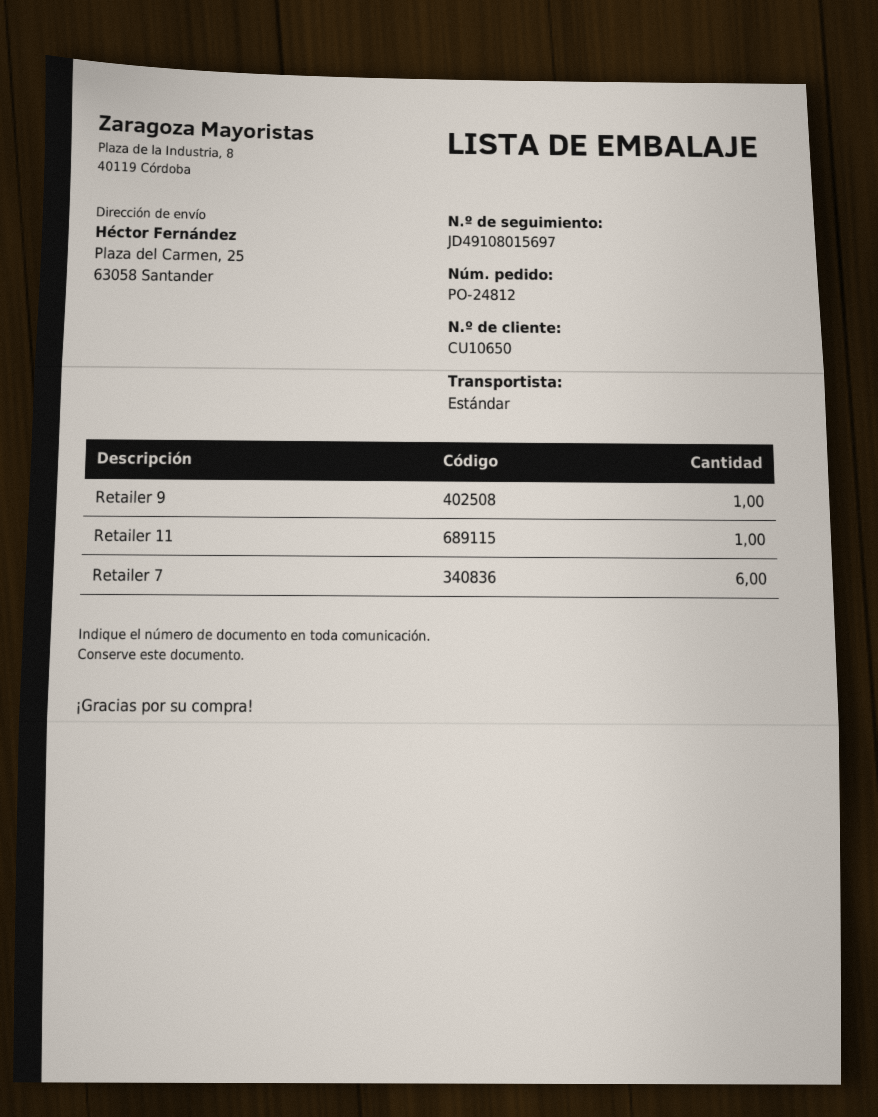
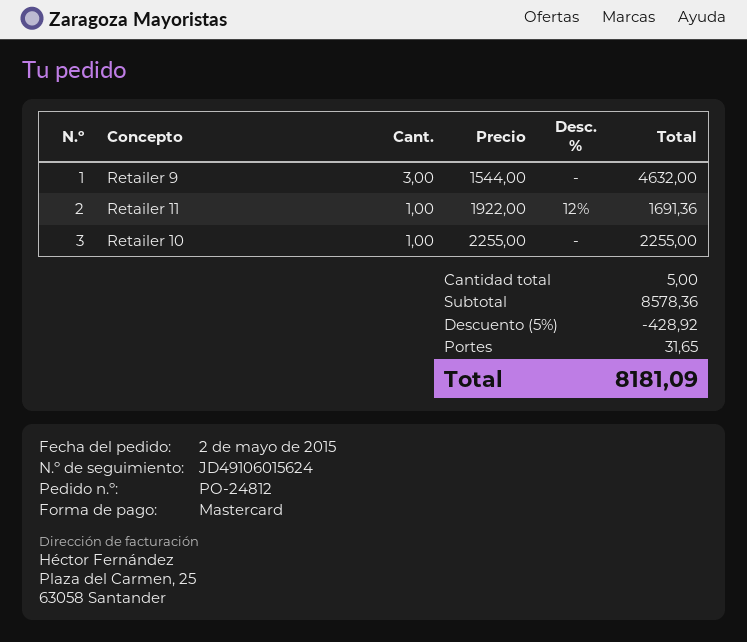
tracking number: JD49108015697 -> JD49106015624
Retailer 9: 1 -> 3
Retailer 7: 6 -> none
Retailer 10: none -> 1

